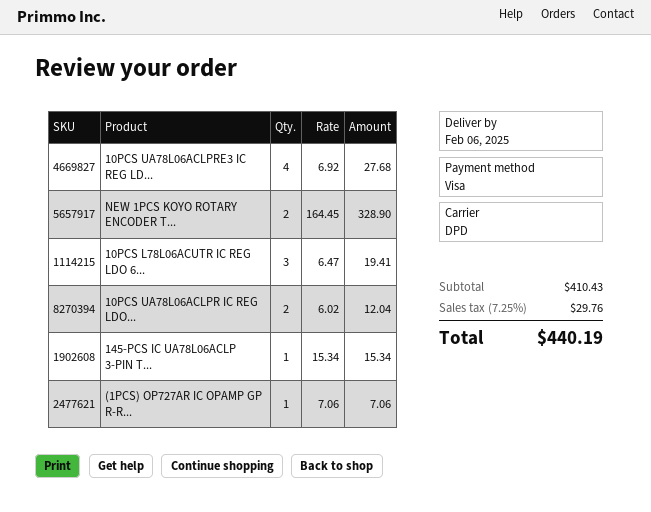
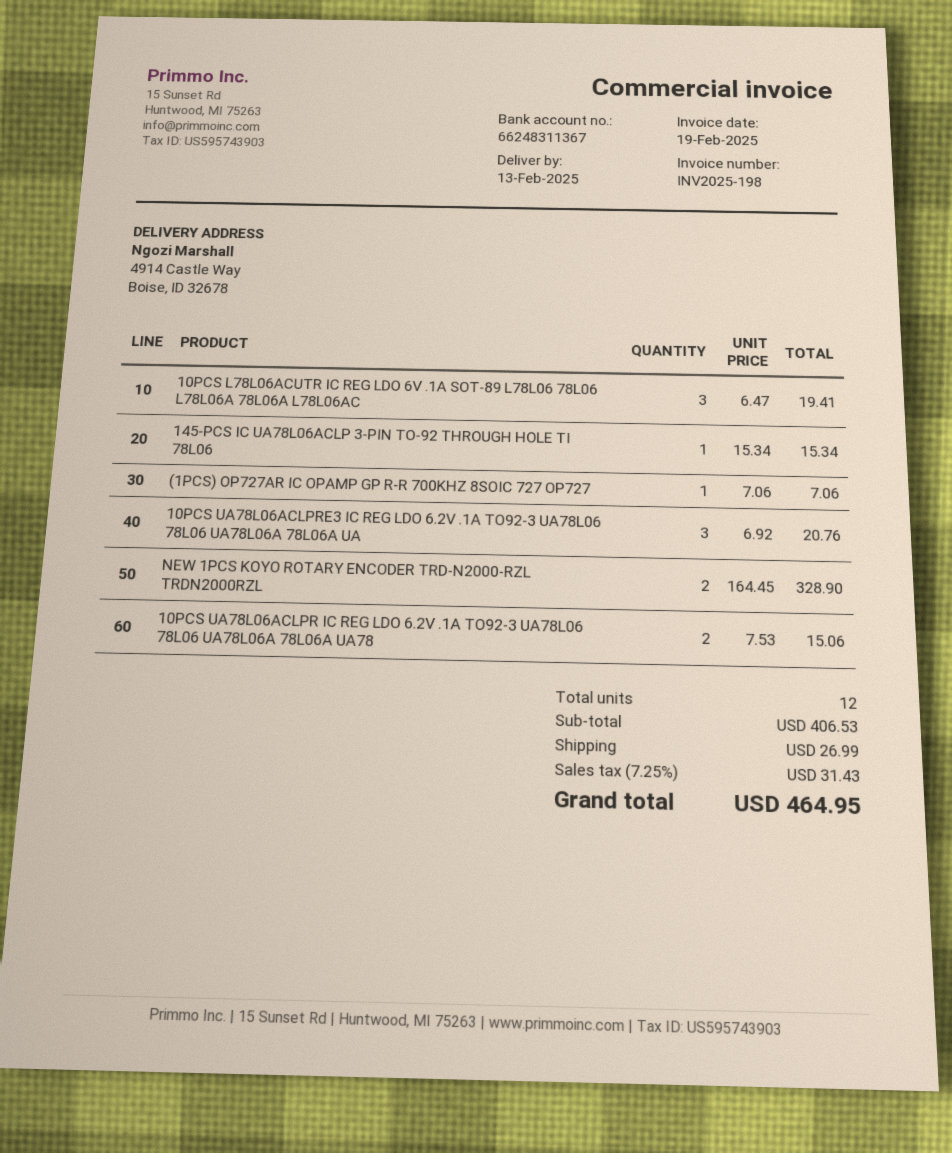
delivery date: 2025-02-06 -> 2025-02-13
10PCS UA78L06ACLPRE3 IC REG LD...: 4 x 6.92 = 27.68 -> 3 x 6.92 = 20.76
10PCS UA78L06ACLPR IC REG LDO...: 2 x 6.02 = 12.04 -> 2 x 7.53 = 15.06
subtotal: 410.43 -> 406.53
shipping: none -> 26.99
tax: 7.25% = 29.76 -> 7.25% = 31.43
total: 440.19 -> 464.95

